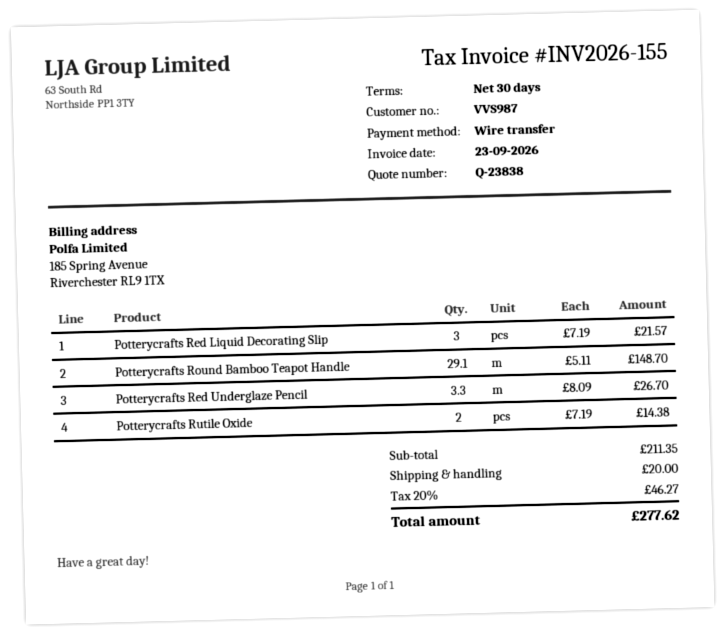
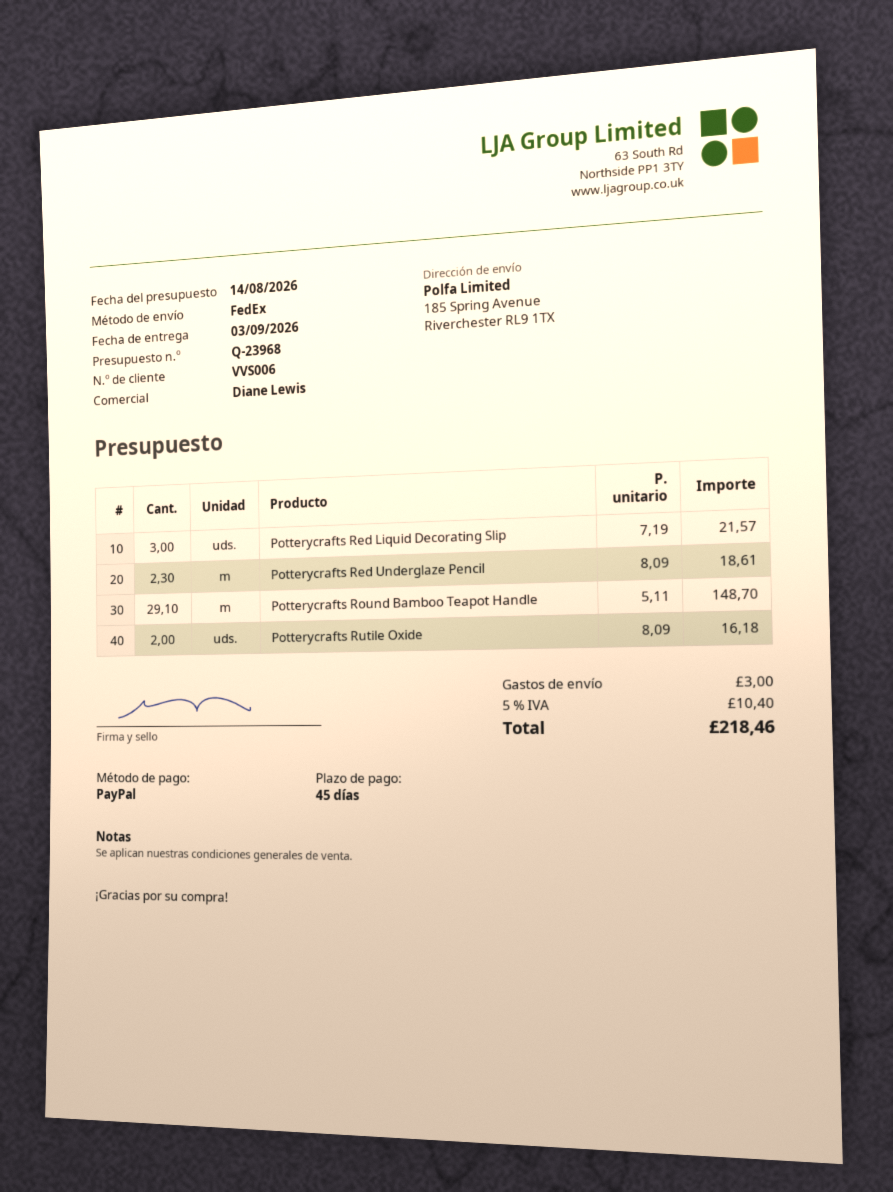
quote number: Q-23838 -> Q-23968
payment terms: 30 days -> 45 days
customer number: VVS987 -> VVS006
payment method: bank transfer -> PayPal
Potterycrafts Red Underglaze Pencil: 3.3 x 8.09 = 26.70 -> 2.3 x 8.09 = 18.61
Potterycrafts Rutile Oxide: 2 x 7.19 = 14.38 -> 2 x 8.09 = 16.18
shipping: 20.00 -> 3.00
tax: 20% = 46.27 -> 5% = 10.40
total: 277.62 -> 218.46

